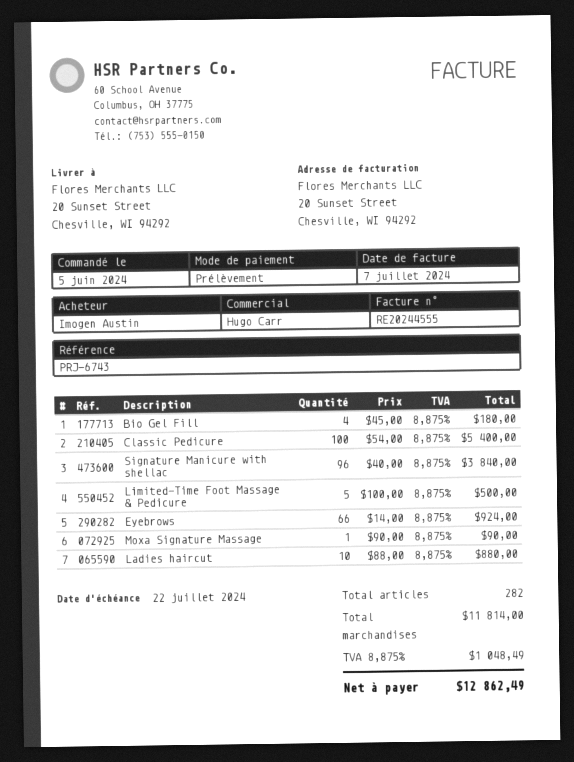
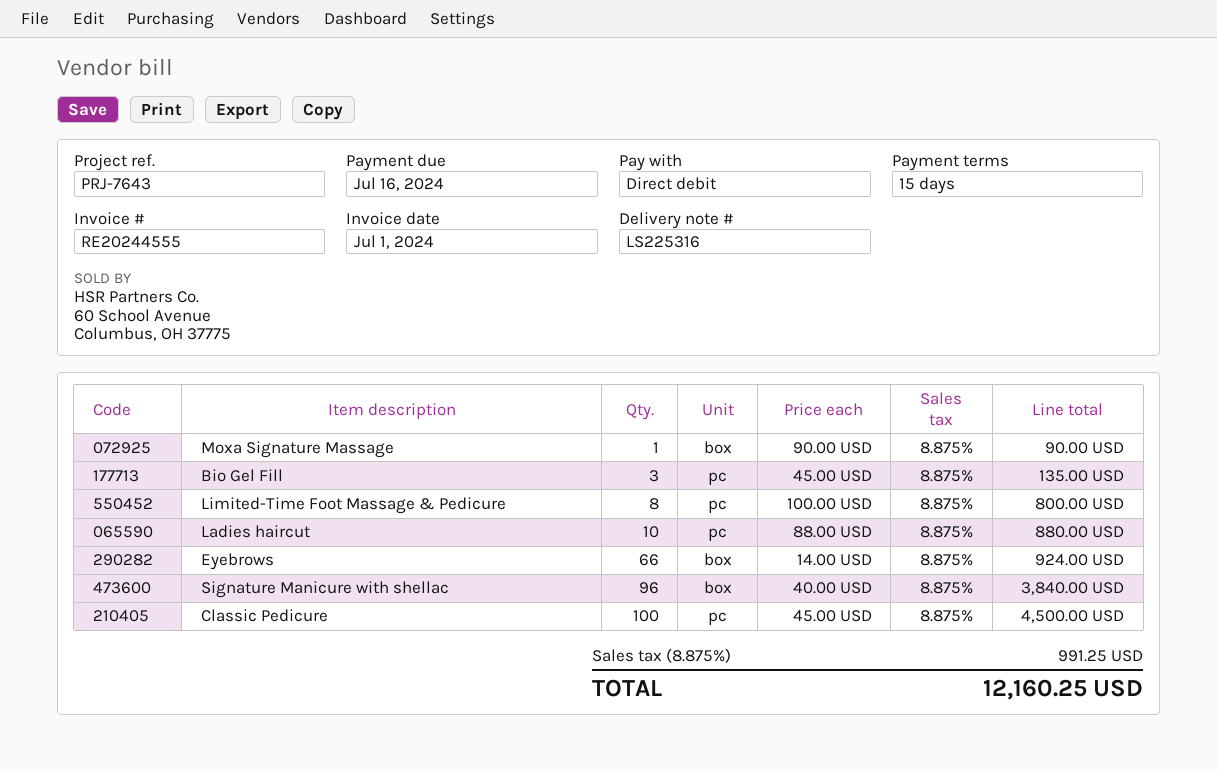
invoice date: 2024-07-07 -> 2024-07-01
due date: 2024-07-22 -> 2024-07-16
reference: PRJ-6743 -> PRJ-7643
Bio Gel Fill: 4 x 45.00 = 180.00 -> 3 x 45.00 = 135.00
Classic Pedicure: 100 x 54.00 = 5400.00 -> 100 x 45.00 = 4500.00
Limited-Time Foot Massage & Pedicure: 5 x 100.00 = 500.00 -> 8 x 100.00 = 800.00
tax: 8.875% = 1048.49 -> 8.875% = 991.25
total: 12862.49 -> 12160.25

